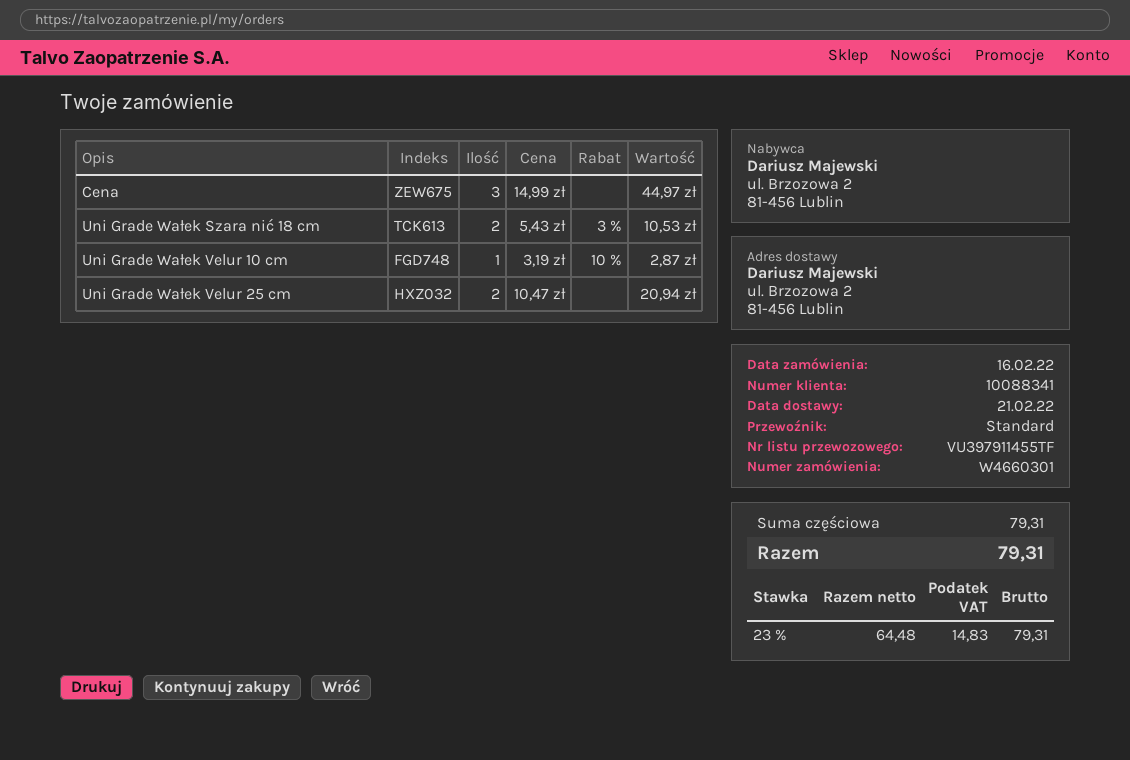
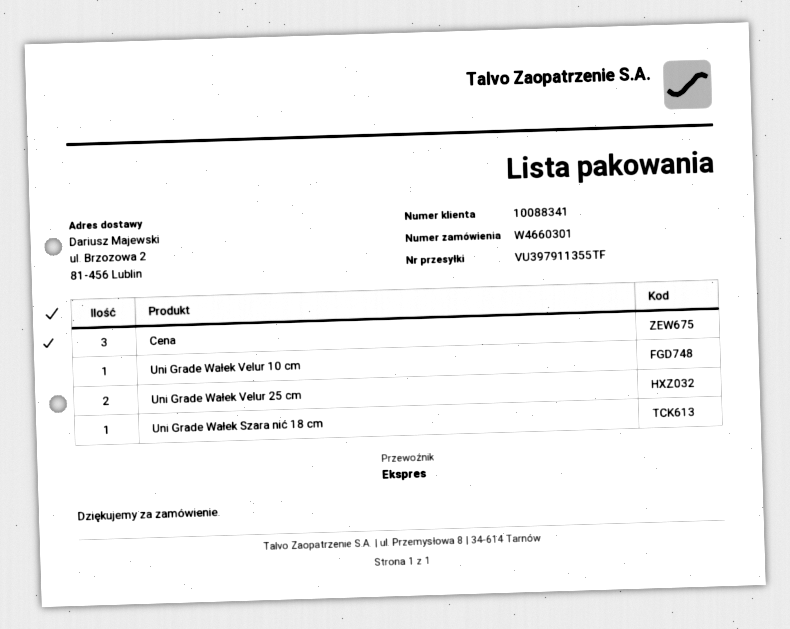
shipping method: standard -> express
tracking number: VU397911455TF -> VU397911355TF
Uni Grade Wałek Szara nić 18 cm: 2 -> 1

